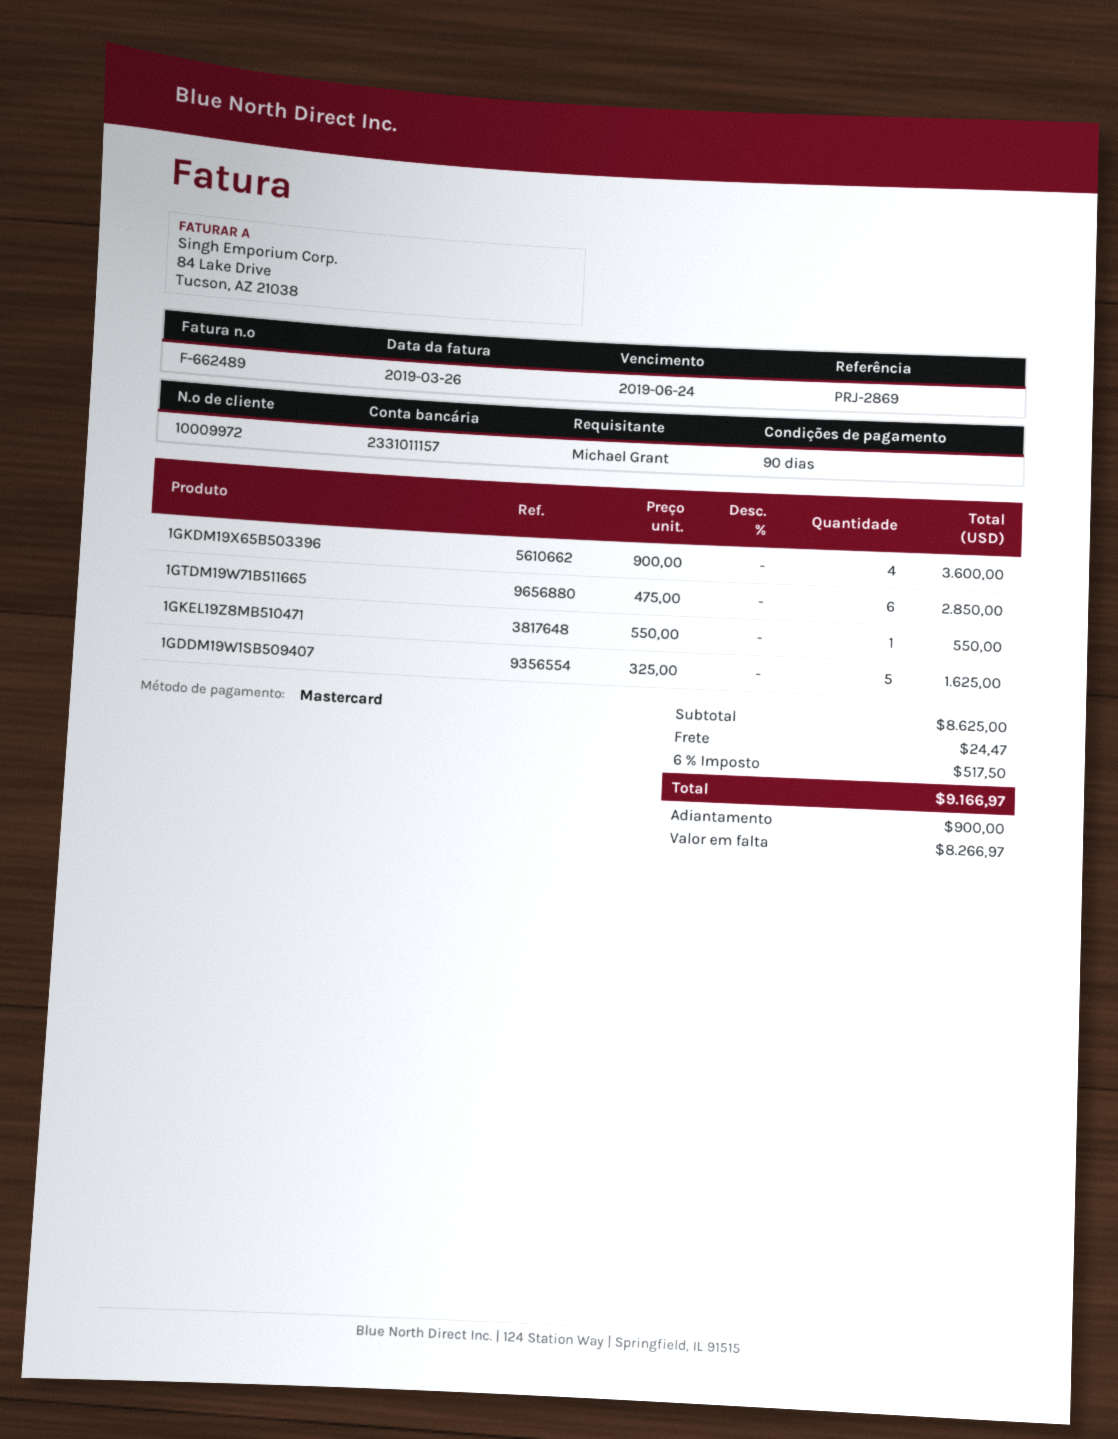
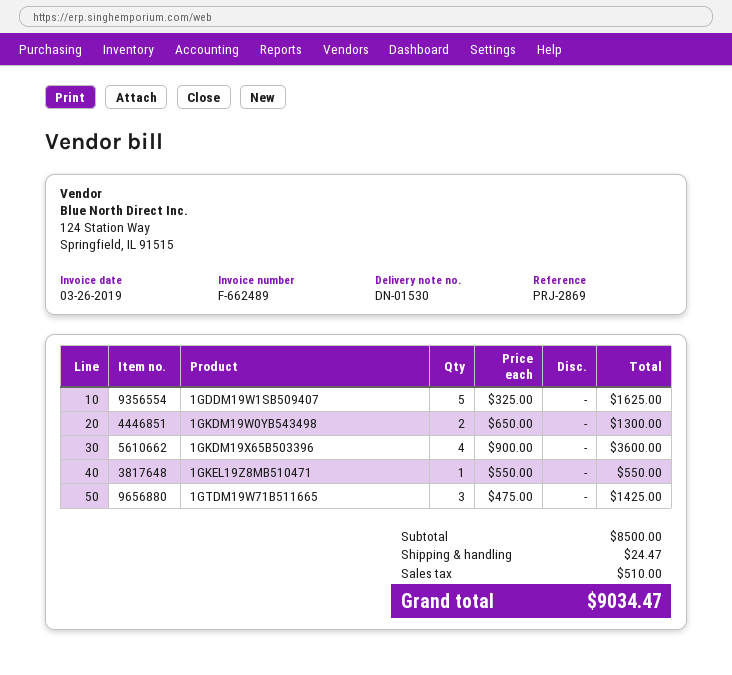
1GTDM19W71B511665: 6 x 475.00 = 2850.00 -> 3 x 475.00 = 1425.00
1GKDM19W0YB543498: none -> 2 x 650.00 = 1300.00
subtotal: 8625.00 -> 8500.00
tax: 517.50 -> 510.00
total: 9166.97 -> 9034.47

